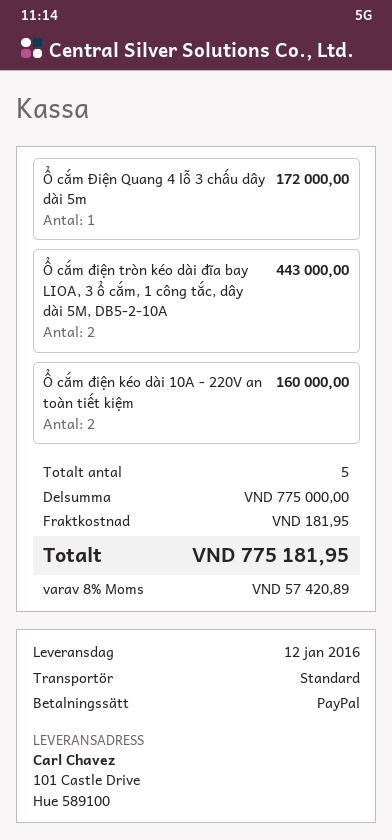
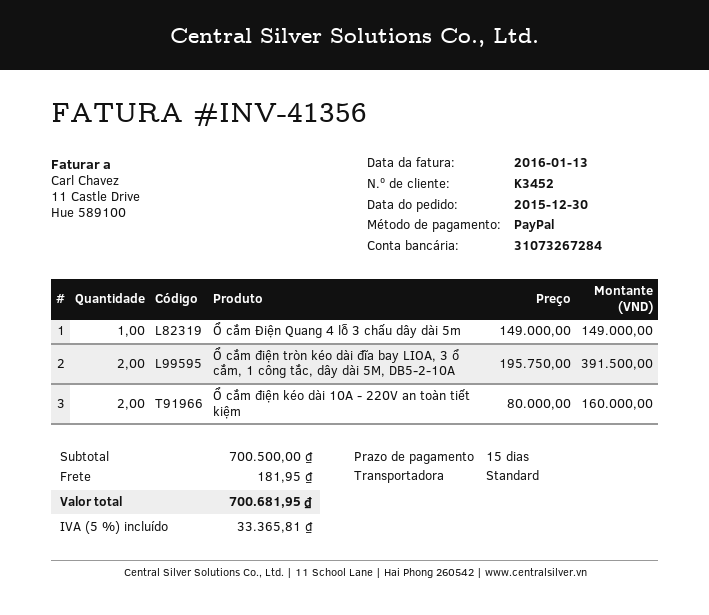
Ổ cắm Điện Quang 4 lỗ 3 chấu dây dài 5m: 1 for 172000.00 -> 1 for 149000.00
Ổ cắm điện tròn kéo dài đĩa bay LIOA, 3 ổ cắm, 1 công tắc, dây dài 5M, DB5-2-10A: 2 for 443000.00 -> 2 for 391500.00
subtotal: 775000.00 -> 700500.00
tax: 8% = 57420.89 -> 5% = 33365.81
total: 775181.95 -> 700681.95

